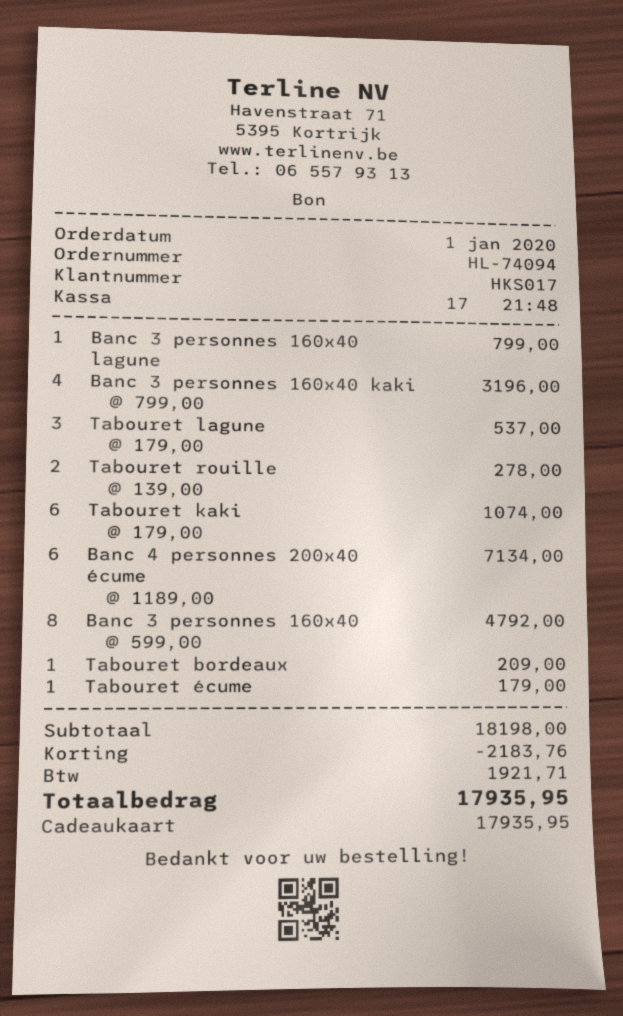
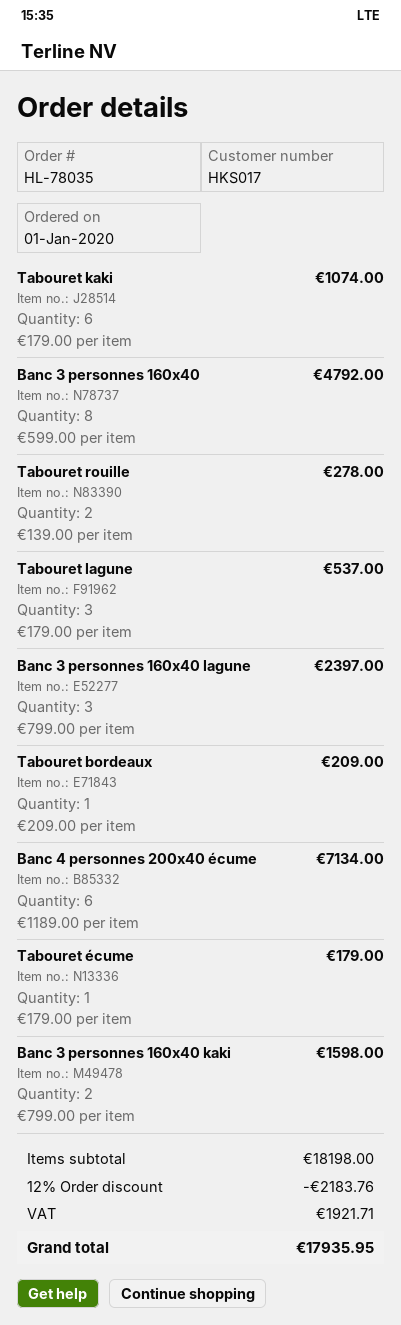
order number: HL-74094 -> HL-78035
Banc 3 personnes 160x40 lagune: 1 x 799.00 = 799.00 -> 3 x 799.00 = 2397.00
Banc 3 personnes 160x40 kaki: 4 x 799.00 = 3196.00 -> 2 x 799.00 = 1598.00

